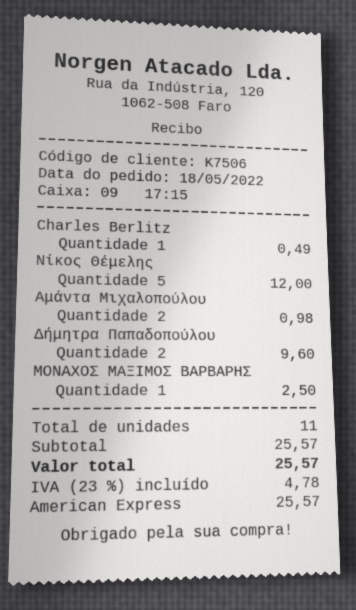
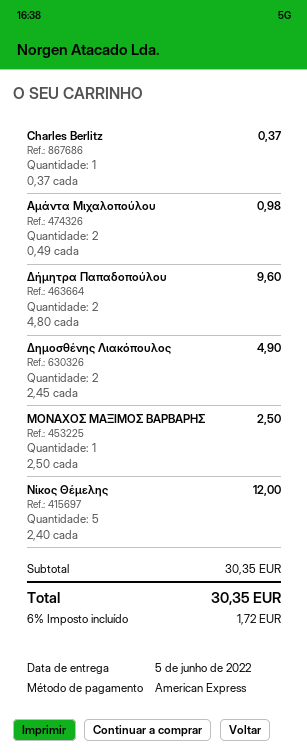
Charles Berlitz: 1 for 0.49 -> 1 for 0.37
Δημοσθένης Λιακόπουλος: none -> 2 for 4.90
subtotal: 25.57 -> 30.35
tax: 23% = 4.78 -> 6% = 1.72
total: 25.57 -> 30.35

